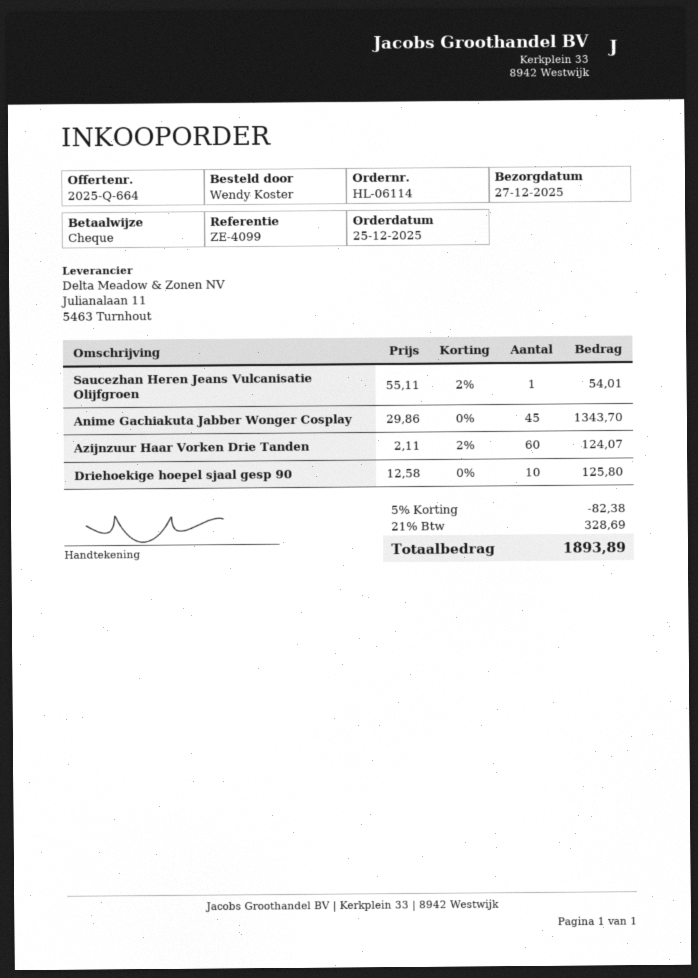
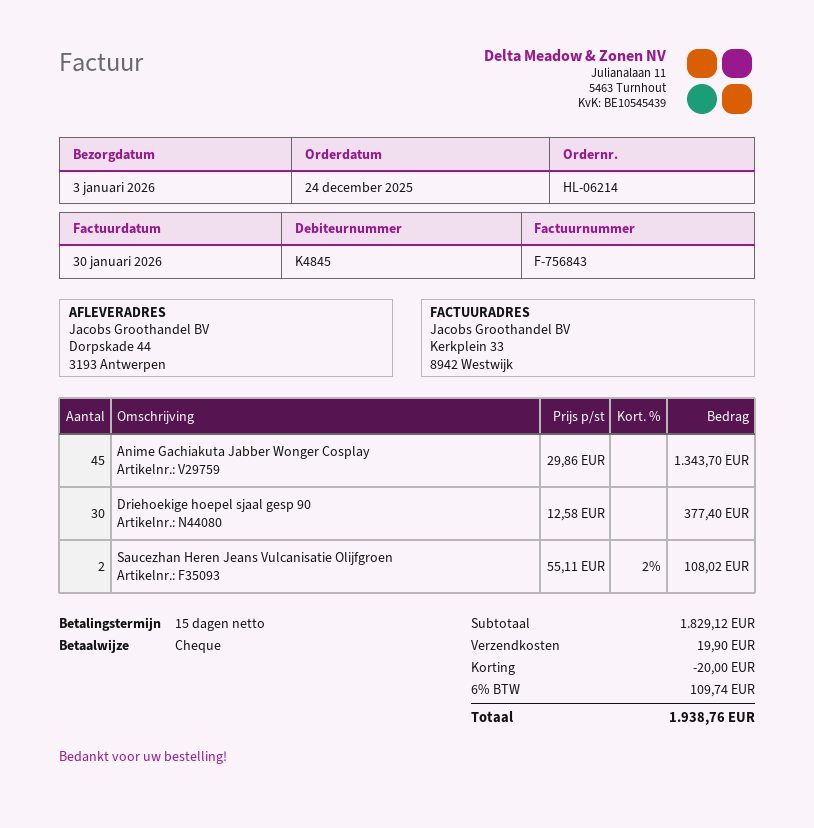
order number: HL-06114 -> HL-06214
order date: 2025-12-25 -> 2025-12-24
delivery date: 2025-12-27 -> 2026-01-03
Saucezhan Heren Jeans Vulcanisatie Olijfgroen: 1 x 55.11 - 2% = 54.01 -> 2 x 55.11 - 2% = 108.02
Azijnzuur Haar Vorken Drie Tanden: 60 x 2.11 - 2% = 124.07 -> none
Driehoekige hoepel sjaal gesp 90: 10 x 12.58 = 125.80 -> 30 x 12.58 = 377.40
discount: 82.38 -> 20.00
shipping: none -> 19.90
tax: 21% = 328.69 -> 6% = 109.74
total: 1893.89 -> 1938.76

